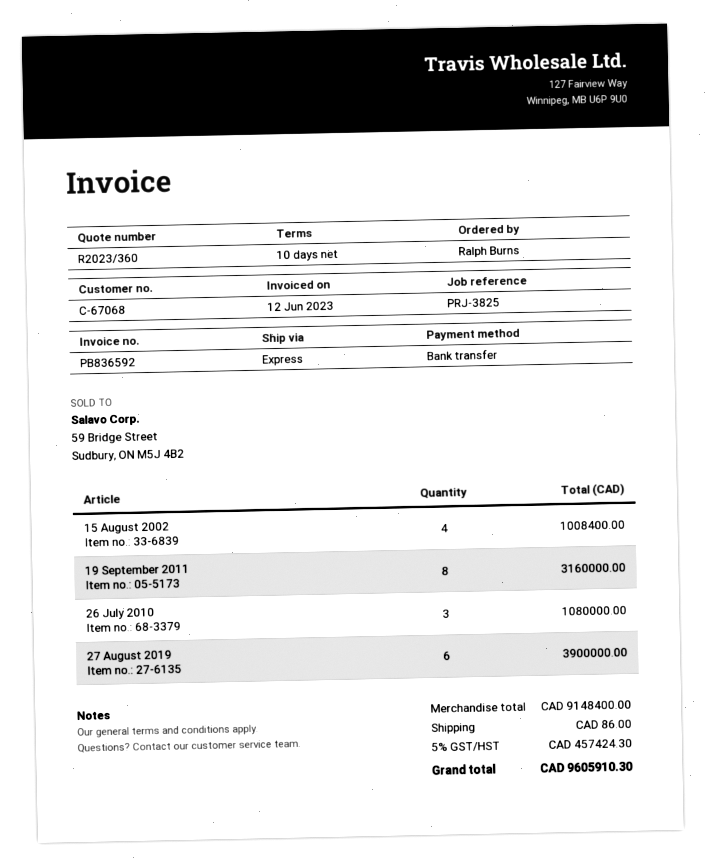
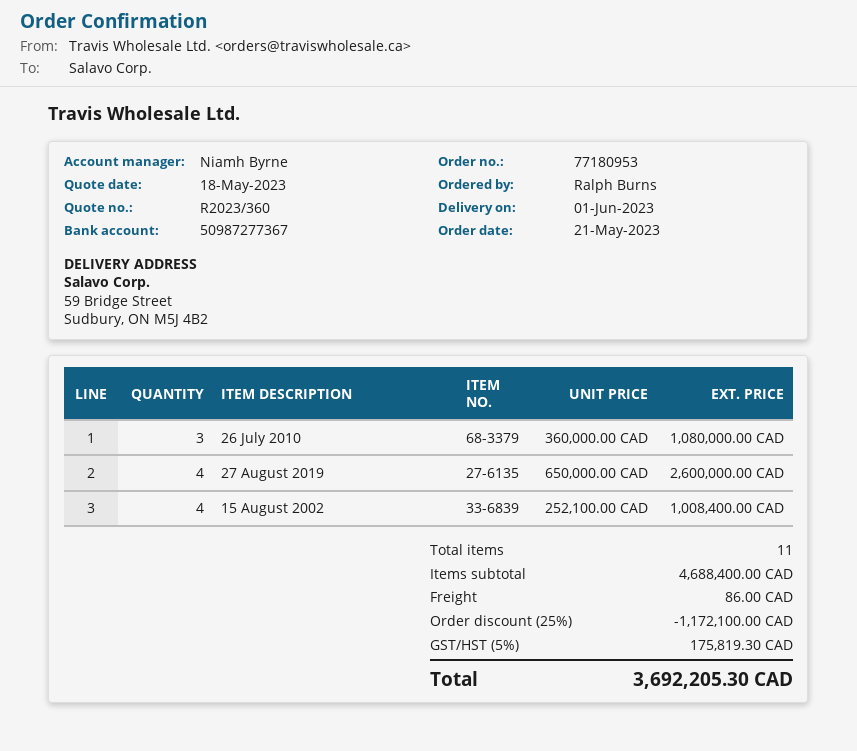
19 September 2011: 8 for 3160000.00 -> none
27 August 2019: 6 for 3900000.00 -> 4 for 2600000.00
subtotal: 9148400.00 -> 4688400.00
discount: none -> 25% = 1172100.00
tax: 5% = 457424.30 -> 5% = 175819.30
total: 9605910.30 -> 3692205.30

